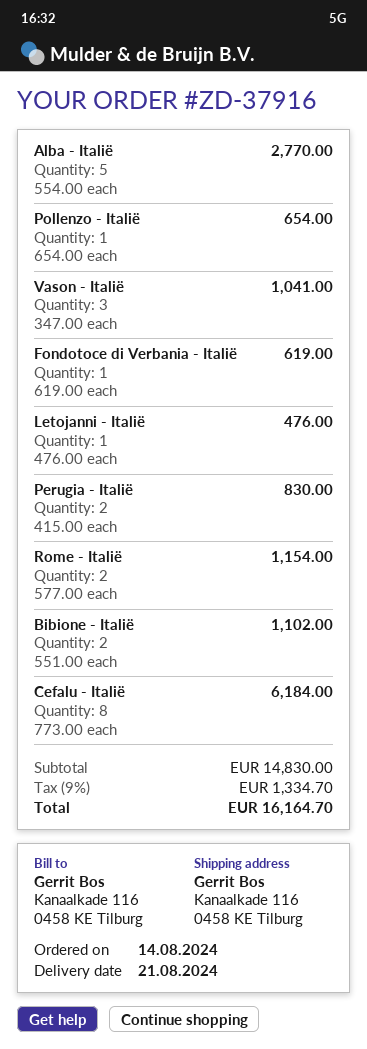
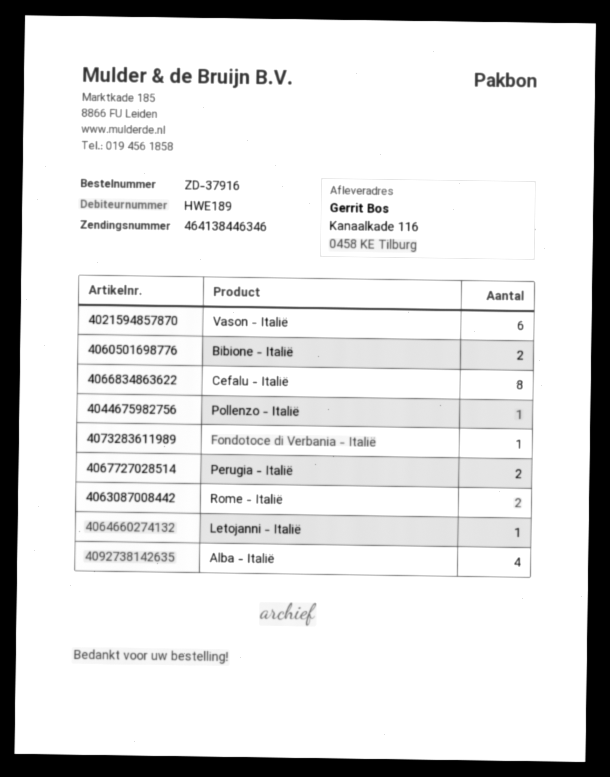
Alba - Italië: 5 -> 4
Vason - Italië: 3 -> 6

